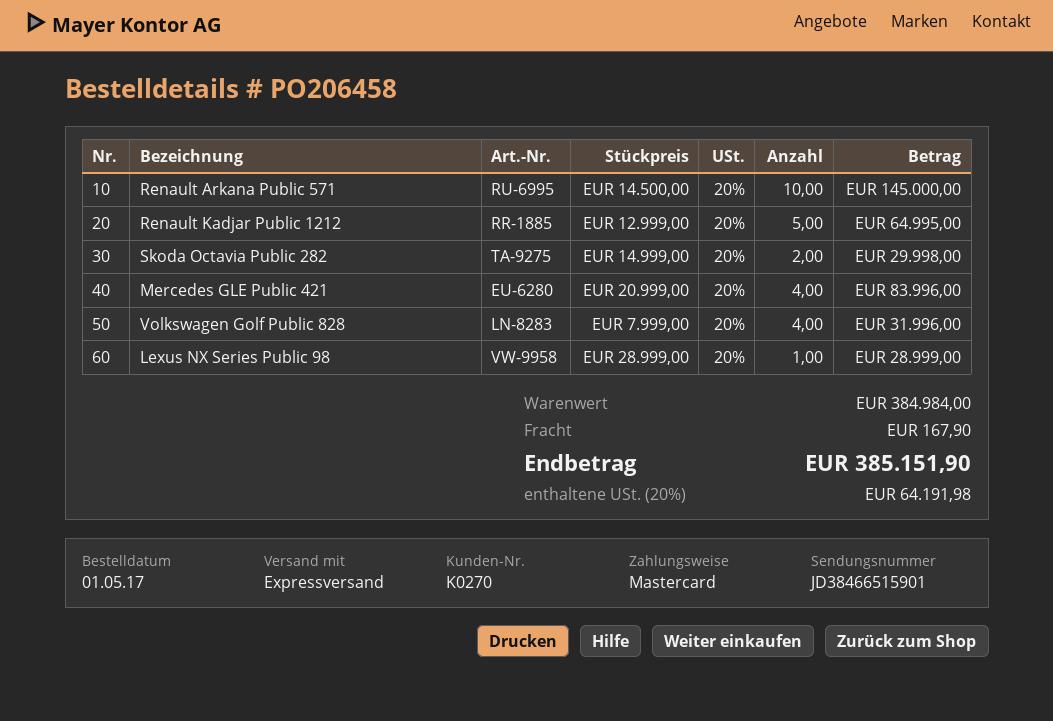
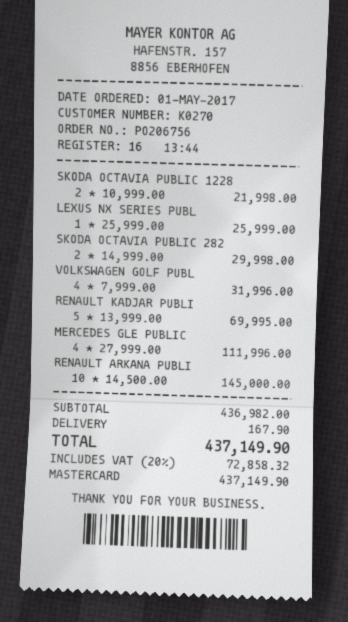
order number: PO206458 -> PO206756
Renault Kadjar Public 1212: 5 x 12999.00 = 64995.00 -> 5 x 13999.00 = 69995.00
Mercedes GLE Public 421: 4 x 20999.00 = 83996.00 -> 4 x 27999.00 = 111996.00
Lexus NX Series Public 98: 1 x 28999.00 = 28999.00 -> 1 x 25999.00 = 25999.00
SKODA OCTAVIA PUBLIC 1228: none -> 2 x 10999.00 = 21998.00
subtotal: 384984.00 -> 436982.00
tax: 20% = 64191.98 -> 20% = 72858.32
total: 385151.90 -> 437149.90

